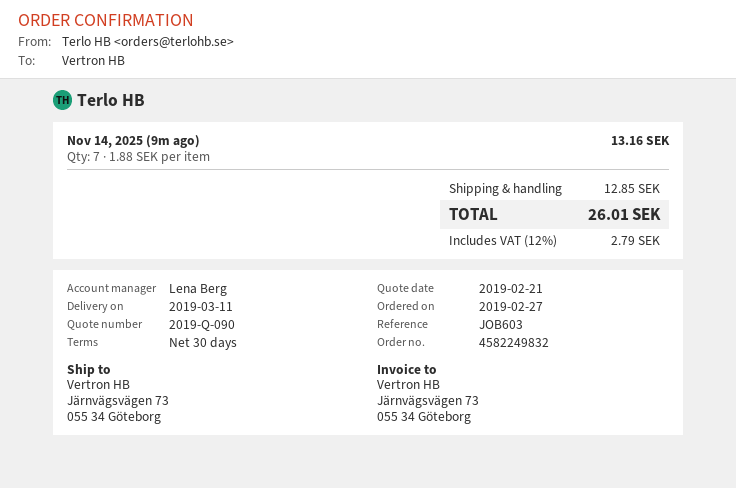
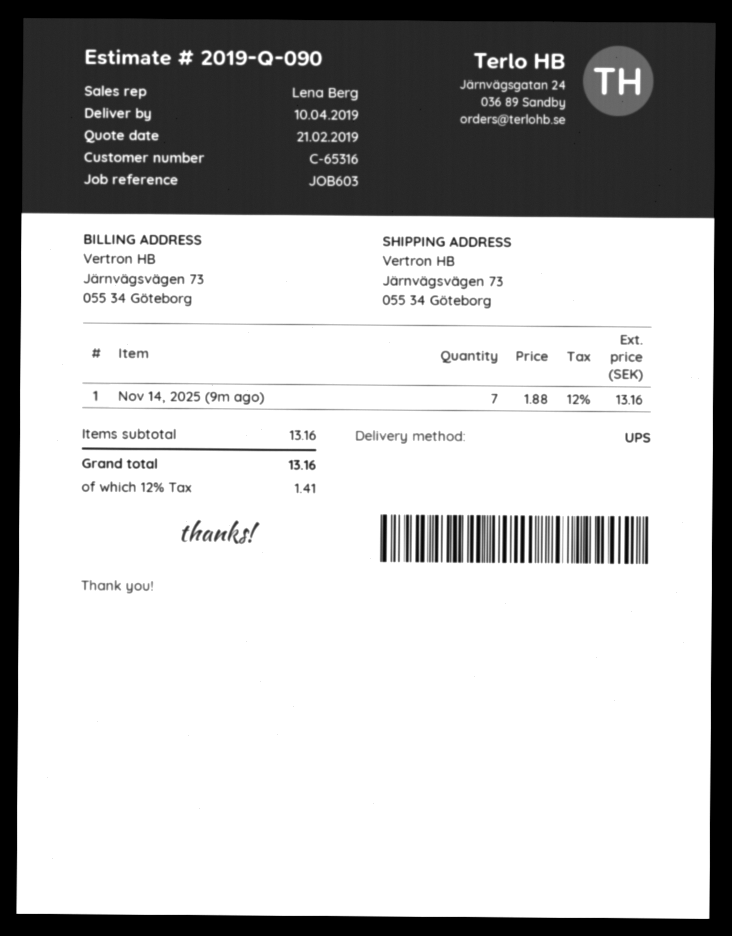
delivery date: 2019-03-11 -> 2019-04-10
shipping: 12.85 -> none
tax: 12% = 2.79 -> 12% = 1.41
total: 26.01 -> 13.16

